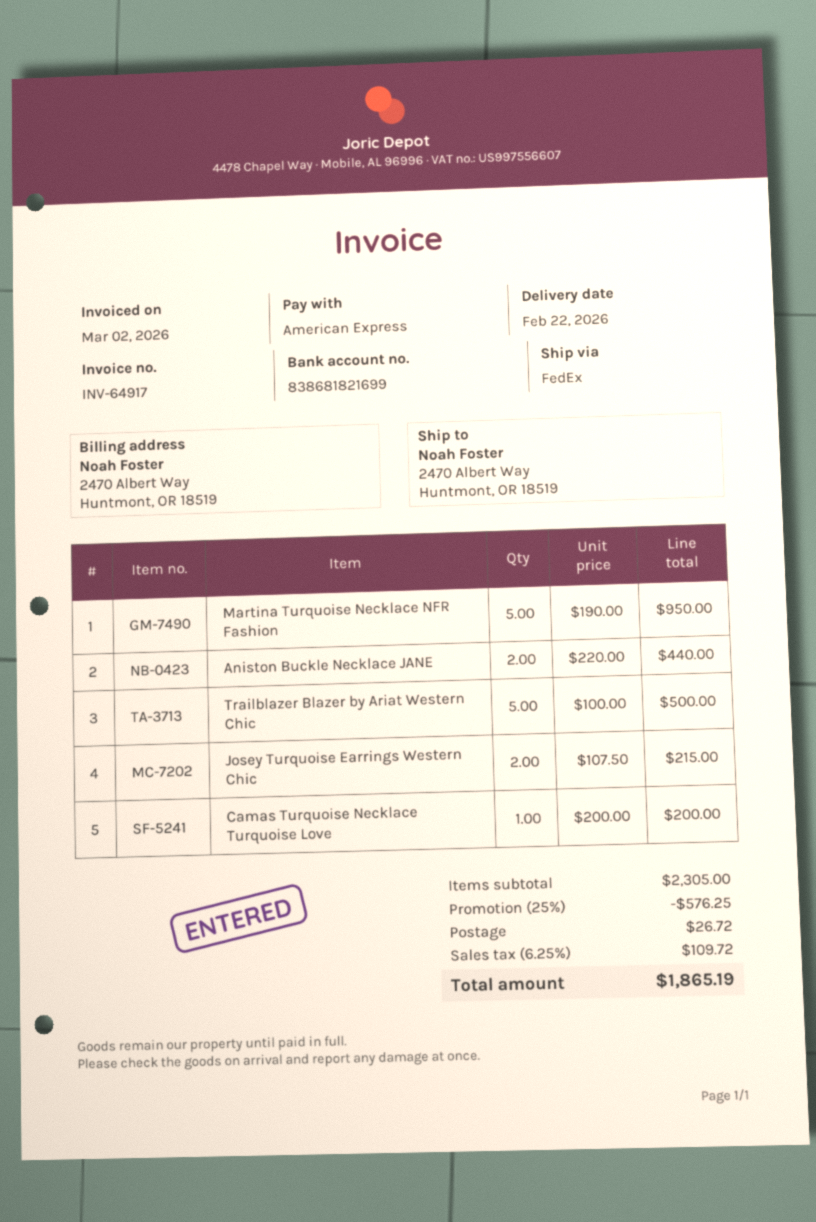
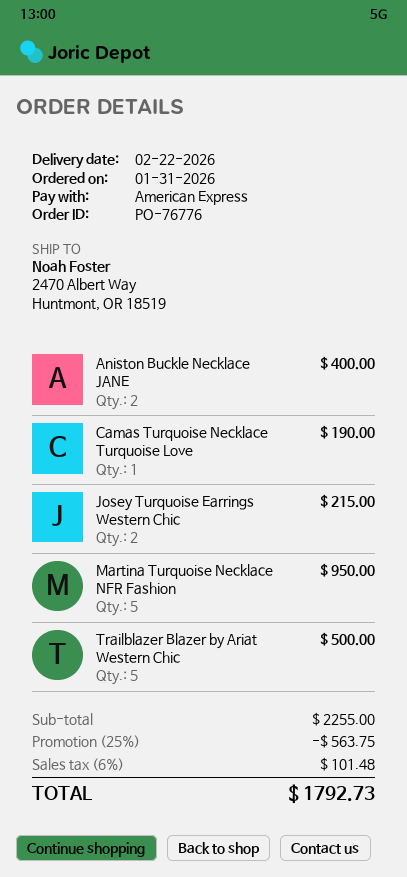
Aniston Buckle Necklace JANE: 2 for 440.00 -> 2 for 400.00
Camas Turquoise Necklace Turquoise Love: 1 for 200.00 -> 1 for 190.00
subtotal: 2305.00 -> 2255.00
discount: 25% = 576.25 -> 25% = 563.75
shipping: 26.72 -> none
tax: 6.25% = 109.72 -> 6% = 101.48
total: 1865.19 -> 1792.73

